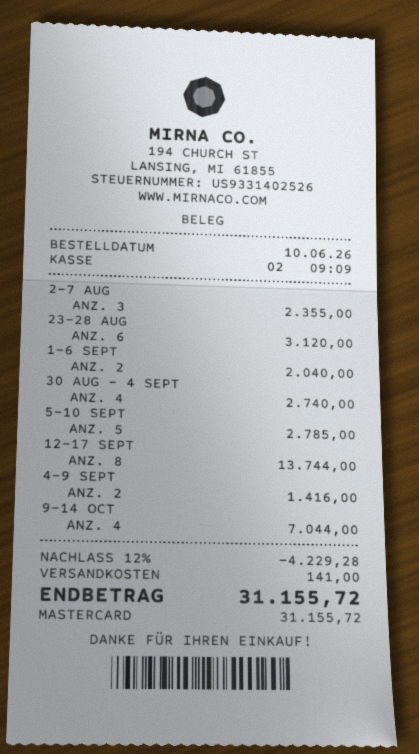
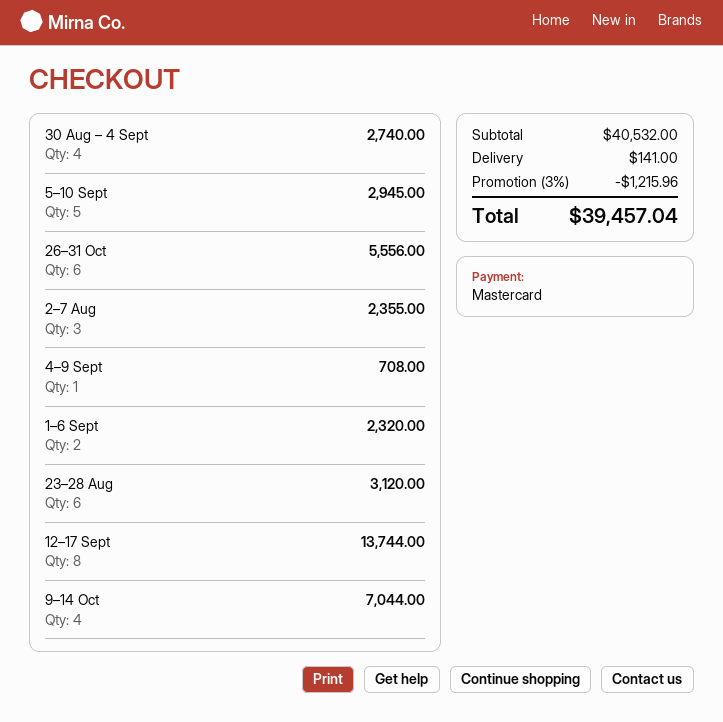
1–6 SEPT: 2 for 2040.00 -> 2 for 2320.00
5–10 SEPT: 5 for 2785.00 -> 5 for 2945.00
4–9 SEPT: 2 for 1416.00 -> 1 for 708.00
26–31 Oct: none -> 6 for 5556.00
discount: 12% = 4229.28 -> 3% = 1215.96
total: 31155.72 -> 39457.04

